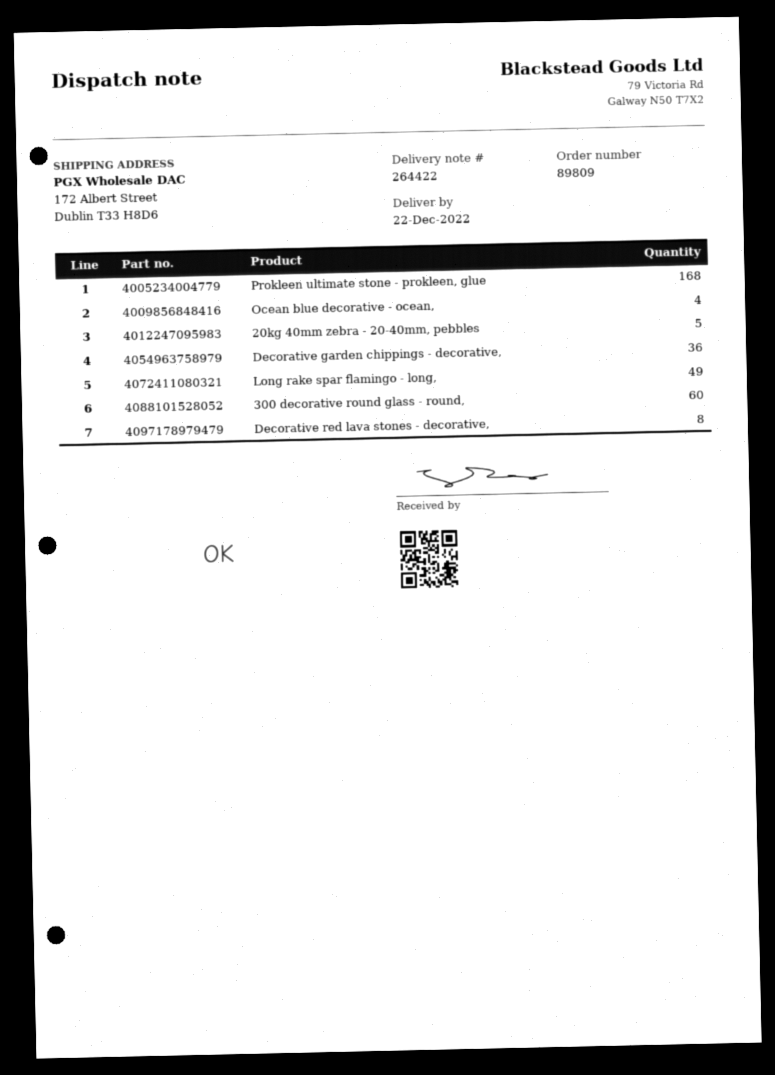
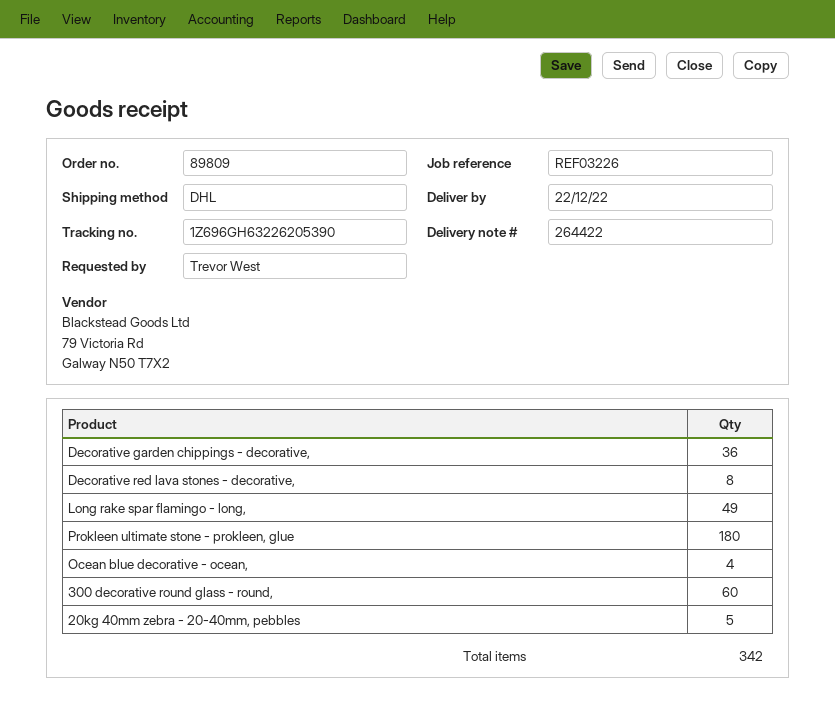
Prokleen ultimate stone - prokleen, glue: 168 -> 180

